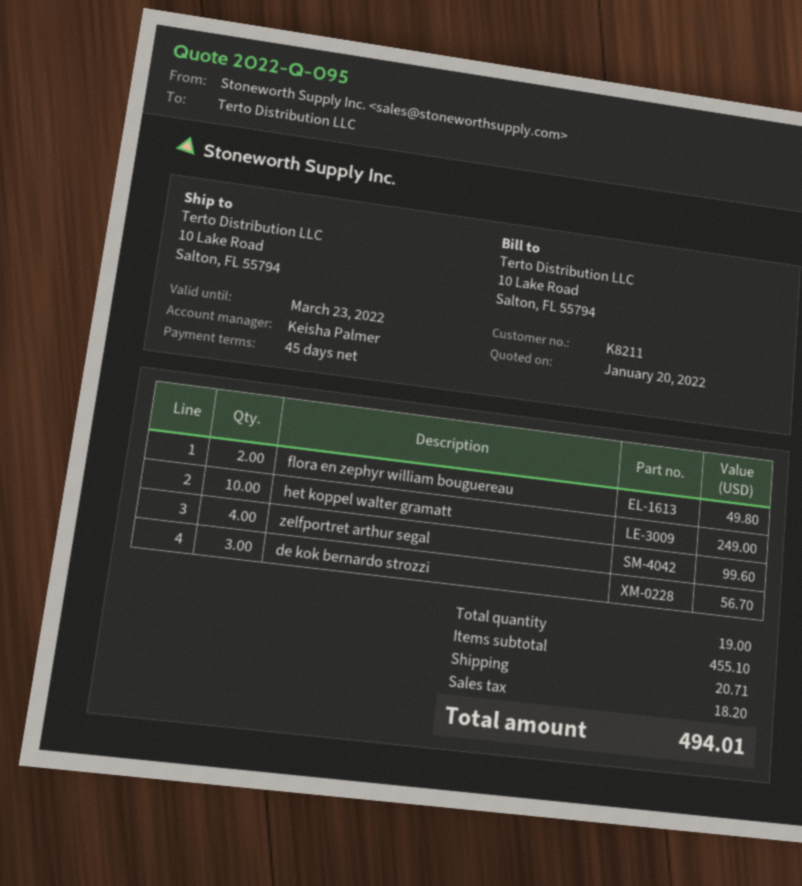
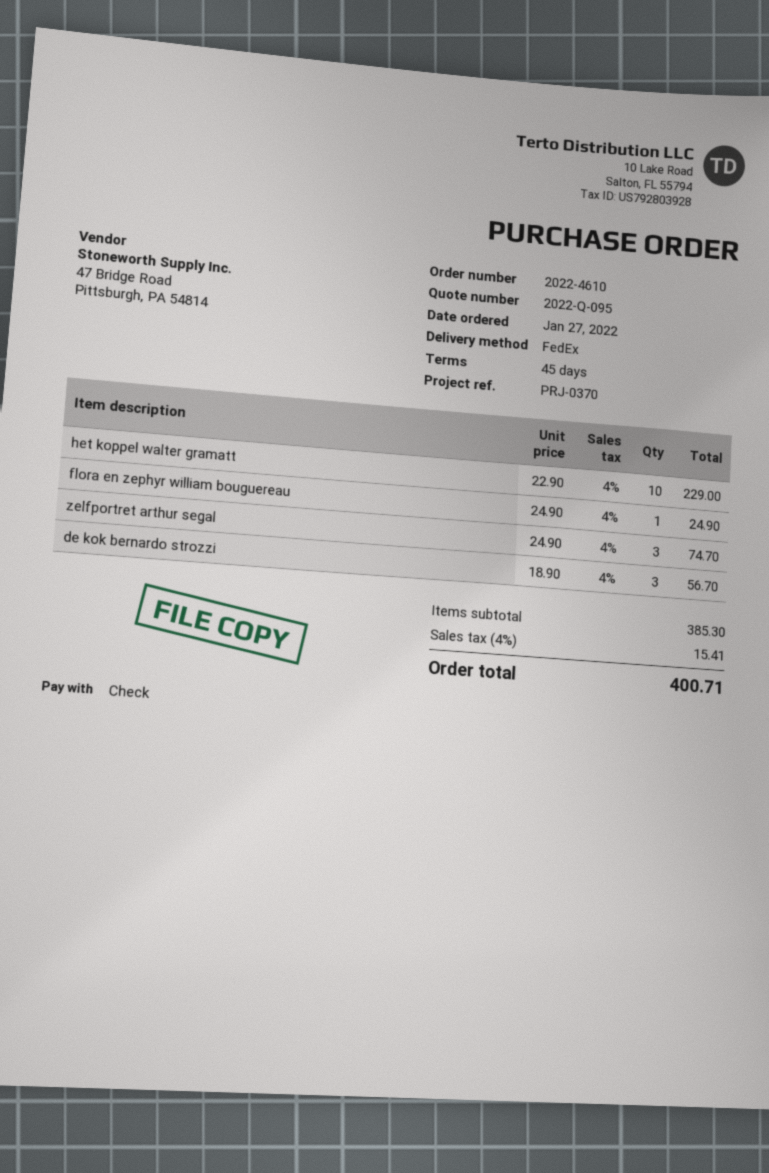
flora en zephyr william bouguereau: 2 for 49.80 -> 1 for 24.90
het koppel walter gramatt: 10 for 249.00 -> 10 for 229.00
zelfportret arthur segal: 4 for 99.60 -> 3 for 74.70
subtotal: 455.10 -> 385.30
shipping: 20.71 -> none
tax: 18.20 -> 15.41
total: 494.01 -> 400.71

